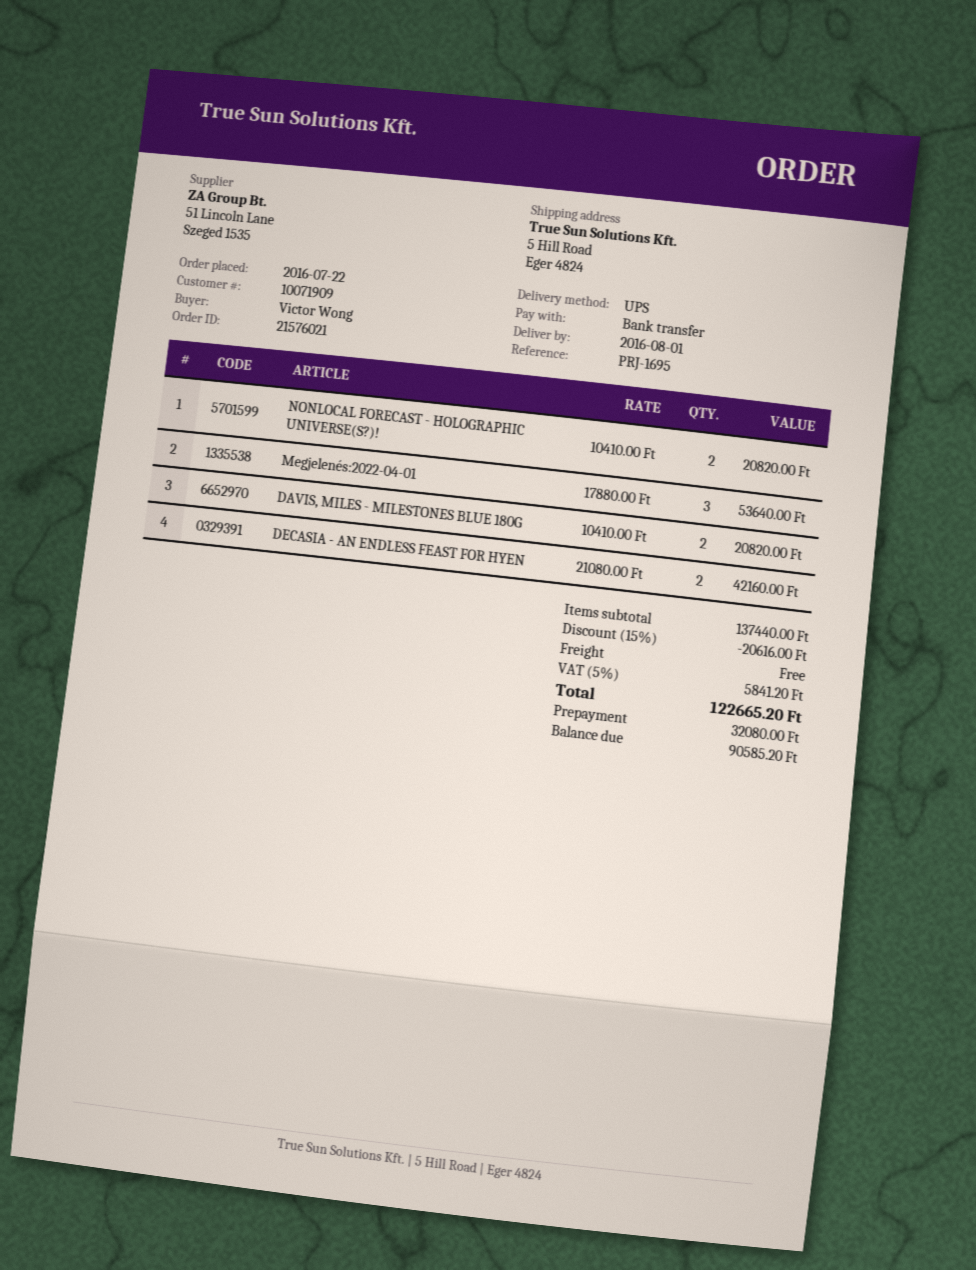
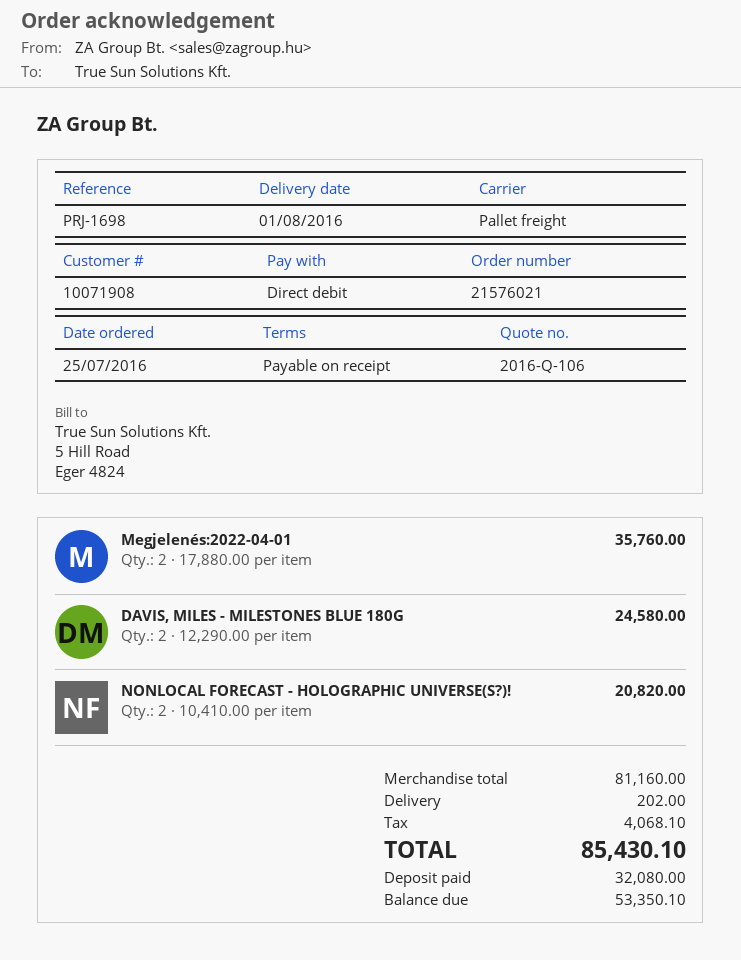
order date: 2016-07-22 -> 2016-07-25
customer number: 10071909 -> 10071908
reference: PRJ-1695 -> PRJ-1698
payment method: bank transfer -> direct debit
shipping method: UPS -> pallet freight
Megjelenés:2022-04-01: 3 x 17880.00 = 53640.00 -> 2 x 17880.00 = 35760.00
DAVIS, MILES - MILESTONES BLUE 180G: 2 x 10410.00 = 20820.00 -> 2 x 12290.00 = 24580.00
DECASIA - AN ENDLESS FEAST FOR HYEN: 2 x 21080.00 = 42160.00 -> none
subtotal: 137440.00 -> 81160.00
discount: 15% = 20616.00 -> none
shipping: 0.00 -> 202.00
tax: 5841.20 -> 4068.10
total: 122665.20 -> 85430.10
balance: 90585.20 -> 53350.10

